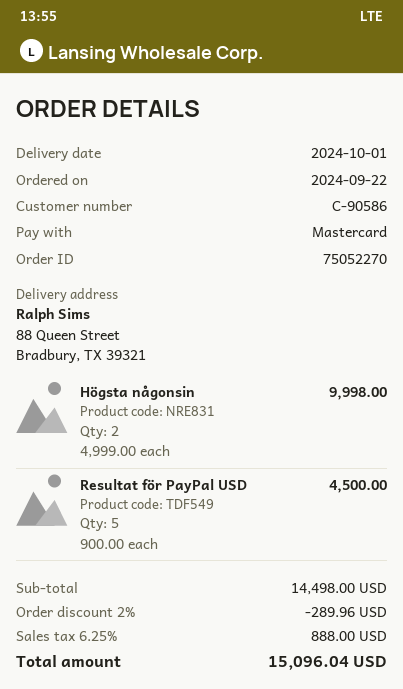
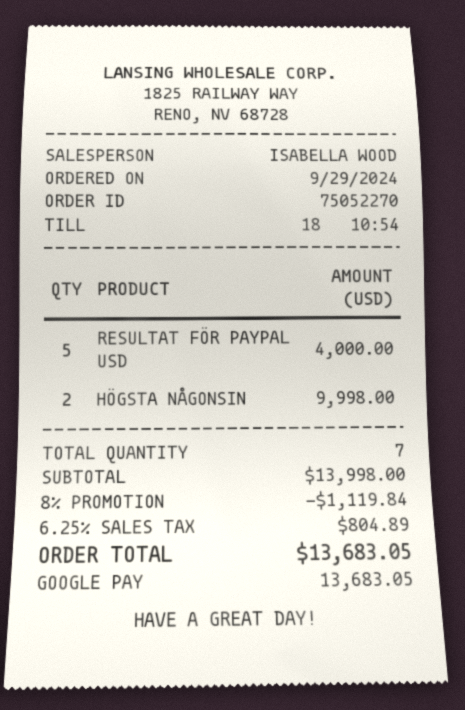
order date: 2024-09-22 -> 2024-09-29
payment method: Mastercard -> Google Pay
Resultat för PayPal USD: 5 for 4500.00 -> 5 for 4000.00
subtotal: 14498.00 -> 13998.00
discount: 2% = 289.96 -> 8% = 1119.84
tax: 6.25% = 888.00 -> 6.25% = 804.89
total: 15096.04 -> 13683.05

